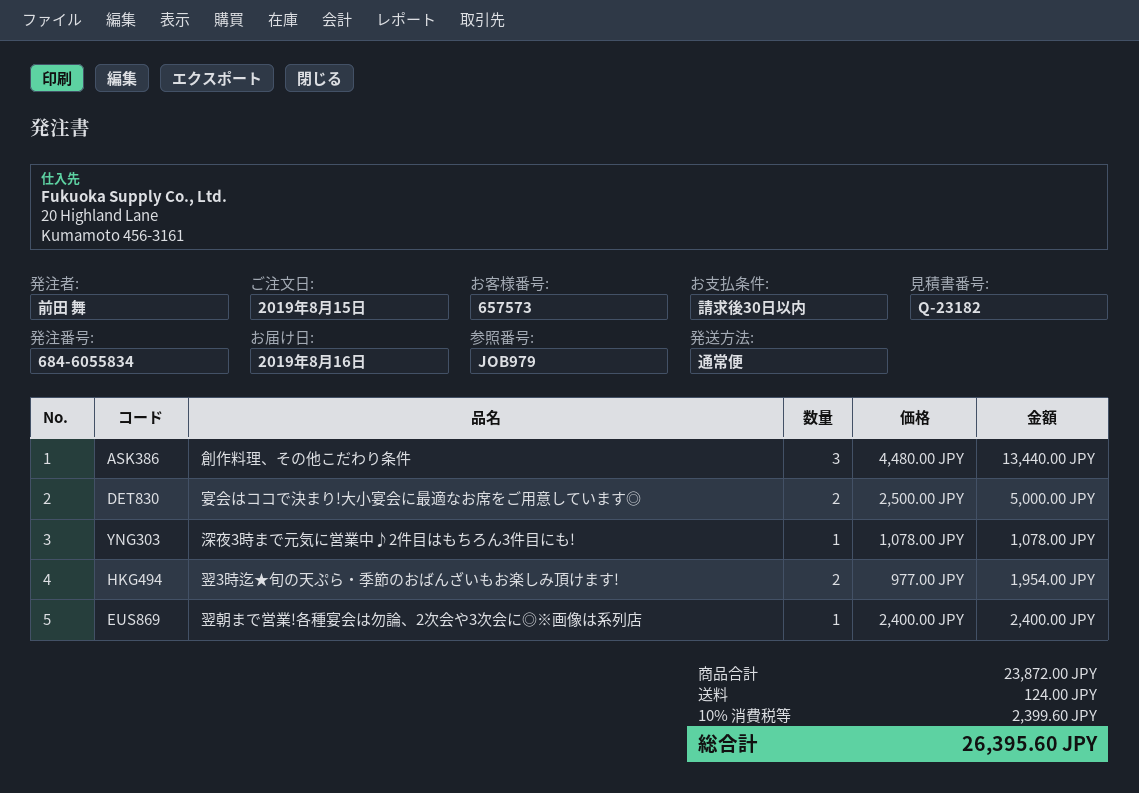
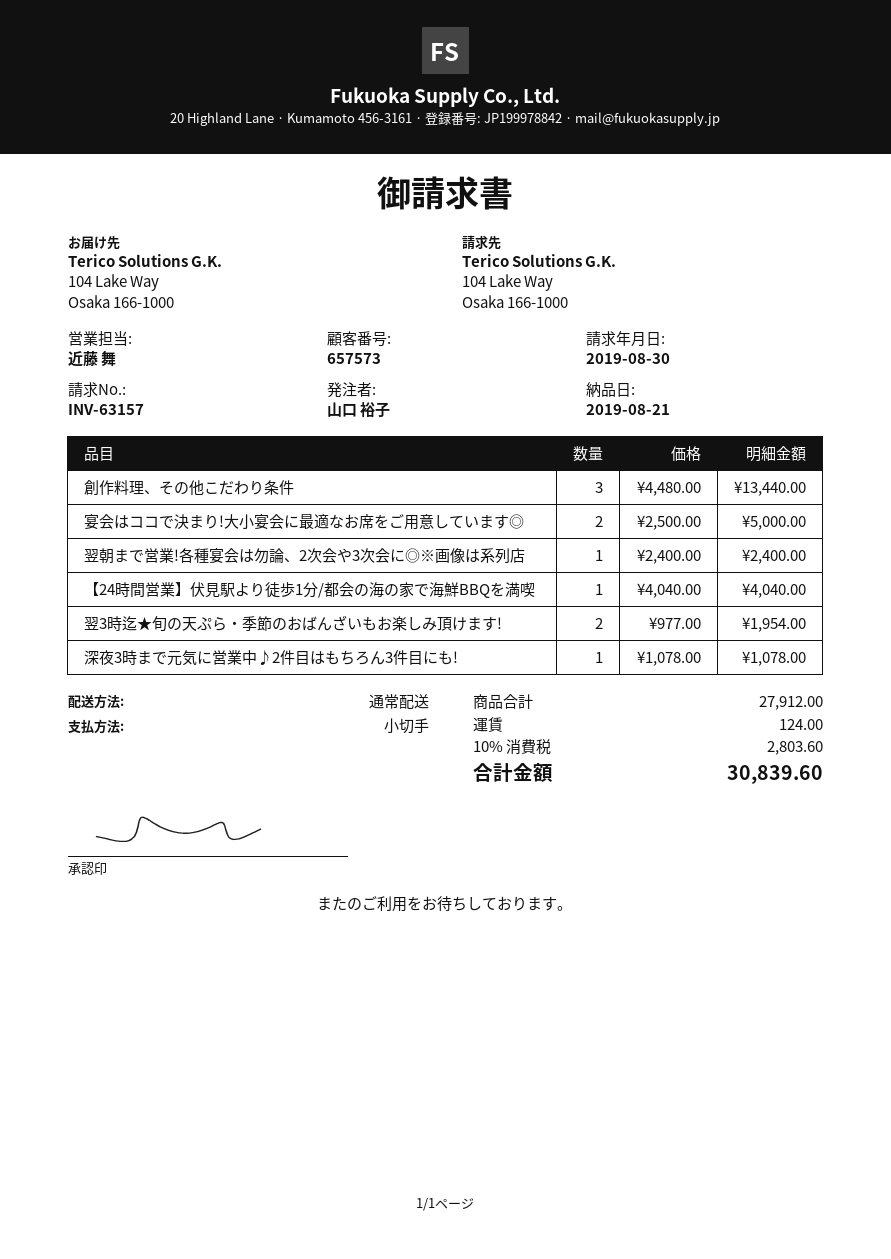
delivery date: 2019-08-16 -> 2019-08-21
ordered by: 前田 舞 -> 山口 裕子
【24時間営業】伏見駅より徒歩1分/都会の海の家で海鮮BBQを満喫: none -> 1 x 4040.00 = 4040.00
subtotal: 23872.00 -> 27912.00
tax: 10% = 2399.60 -> 10% = 2803.60
total: 26395.60 -> 30839.60

